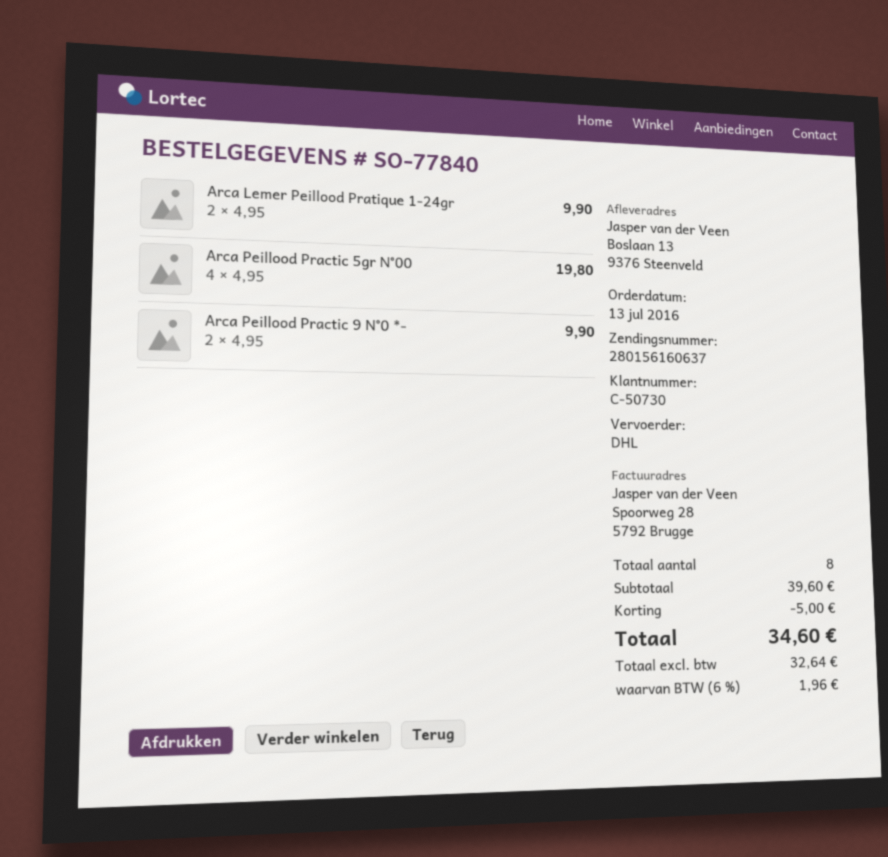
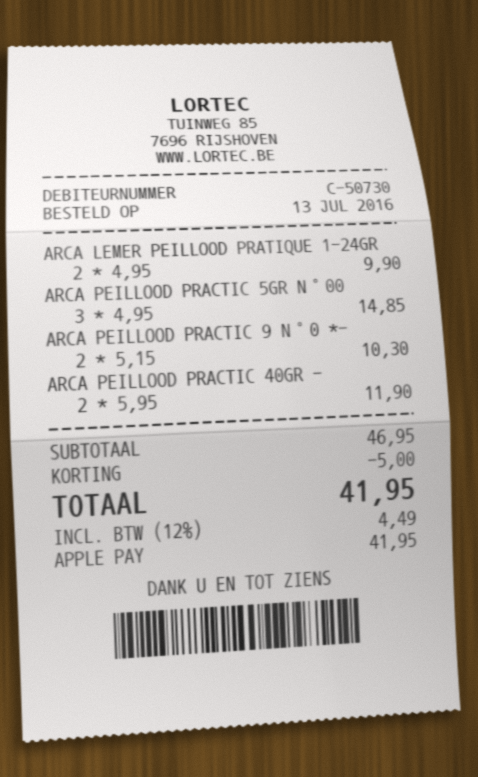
Arca Peillood Practic 5gr N°00: 4 x 4.95 = 19.80 -> 3 x 4.95 = 14.85
Arca Peillood Practic 9 N°0 *-: 2 x 4.95 = 9.90 -> 2 x 5.15 = 10.30
ARCA PEILLOOD PRACTIC 40GR -: none -> 2 x 5.95 = 11.90
subtotal: 39.60 -> 46.95
tax: 6% = 1.96 -> 12% = 4.49
total: 34.60 -> 41.95

